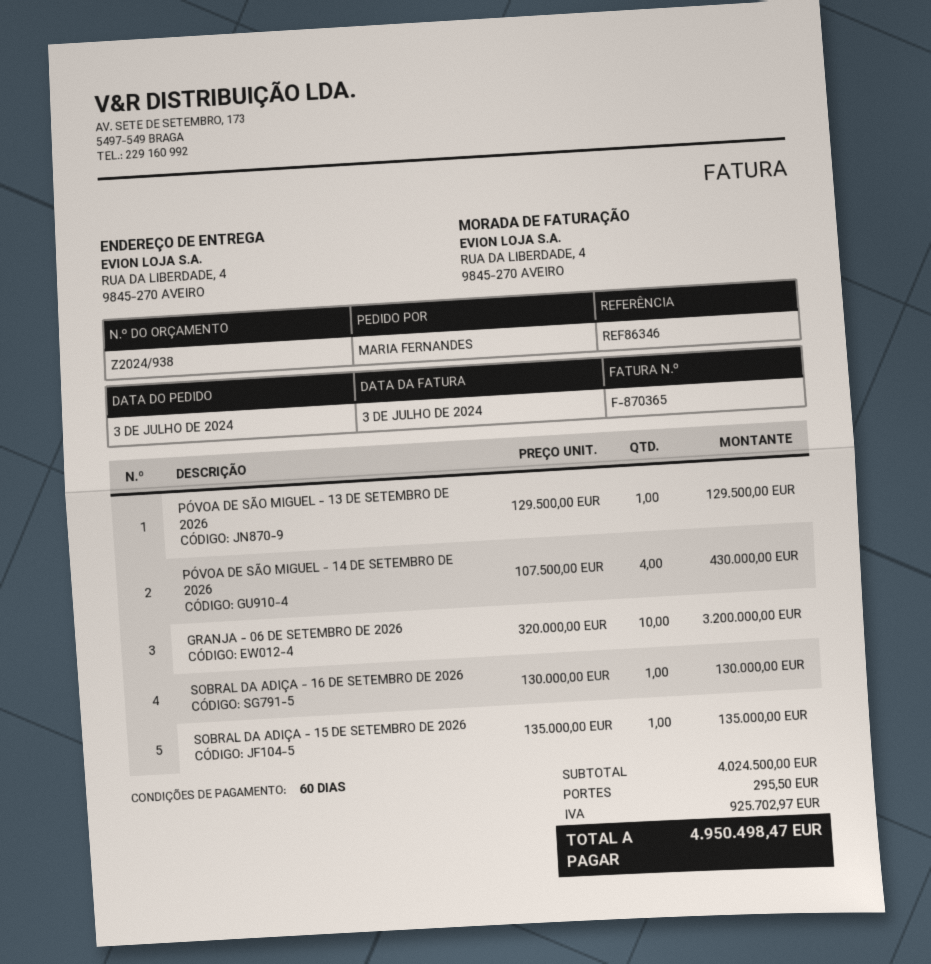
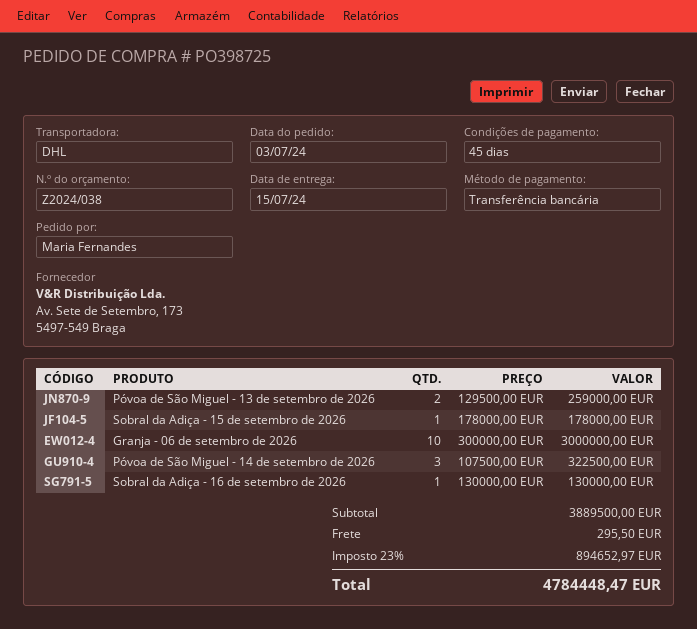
quote number: Z2024/938 -> Z2024/038
payment terms: 60 days -> 45 days
PÓVOA DE SÃO MIGUEL - 13 DE SETEMBRO DE 2026: 1 x 129500.00 = 129500.00 -> 2 x 129500.00 = 259000.00
PÓVOA DE SÃO MIGUEL - 14 DE SETEMBRO DE 2026: 4 x 107500.00 = 430000.00 -> 3 x 107500.00 = 322500.00
GRANJA - 06 DE SETEMBRO DE 2026: 10 x 320000.00 = 3200000.00 -> 10 x 300000.00 = 3000000.00
SOBRAL DA ADIÇA - 15 DE SETEMBRO DE 2026: 1 x 135000.00 = 135000.00 -> 1 x 178000.00 = 178000.00
subtotal: 4024500.00 -> 3889500.00
tax: 925702.97 -> 894652.97
total: 4950498.47 -> 4784448.47

